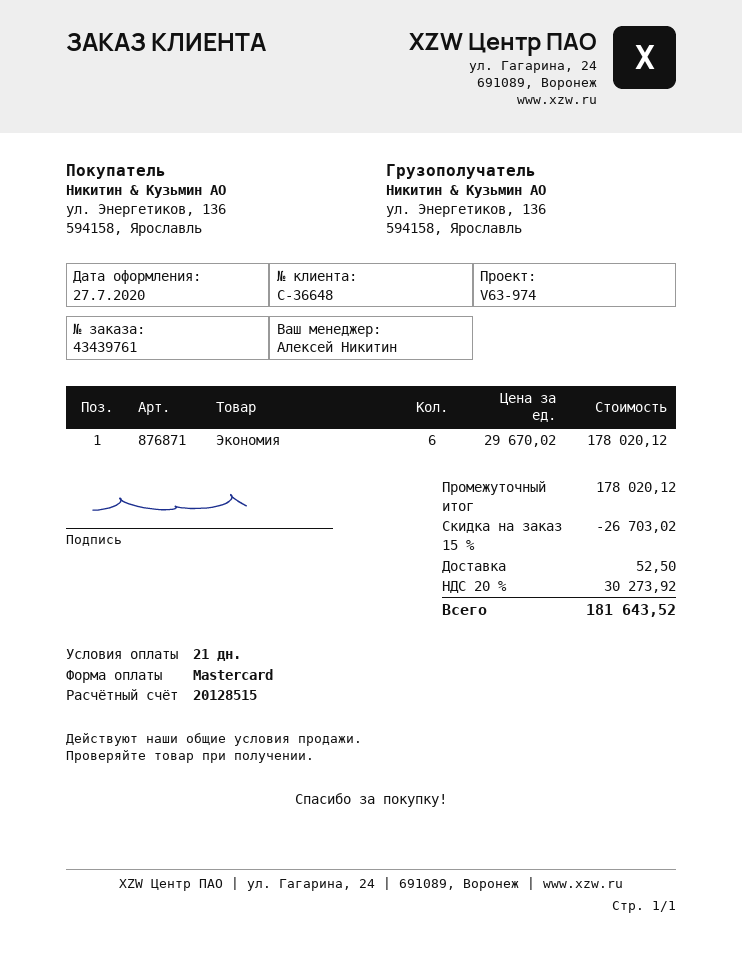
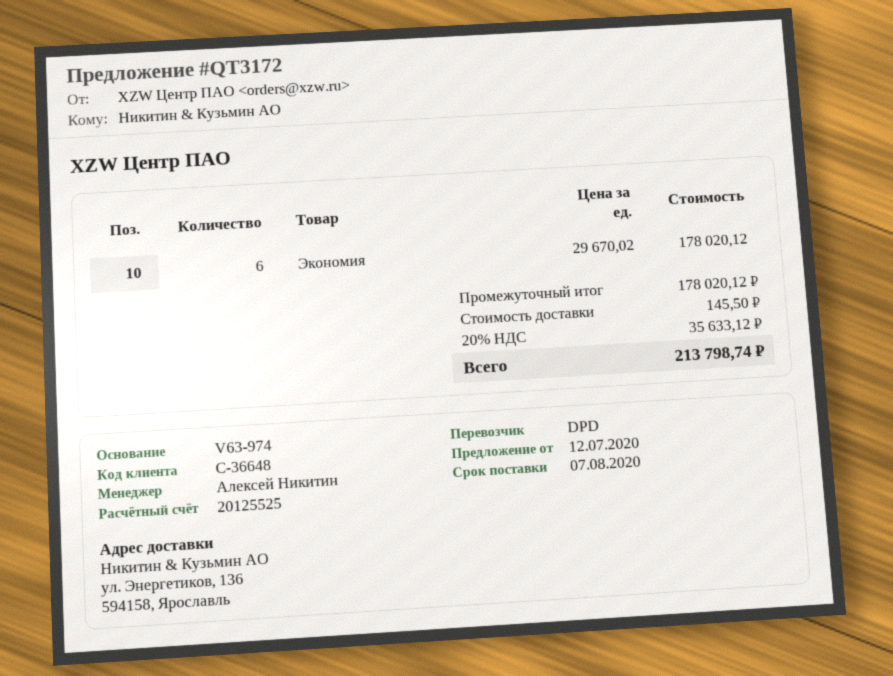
bank account: 20128515 -> 20125525
discount: 15% = 26703.02 -> none
shipping: 52.50 -> 145.50
tax: 20% = 30273.92 -> 20% = 35633.12
total: 181643.52 -> 213798.74

